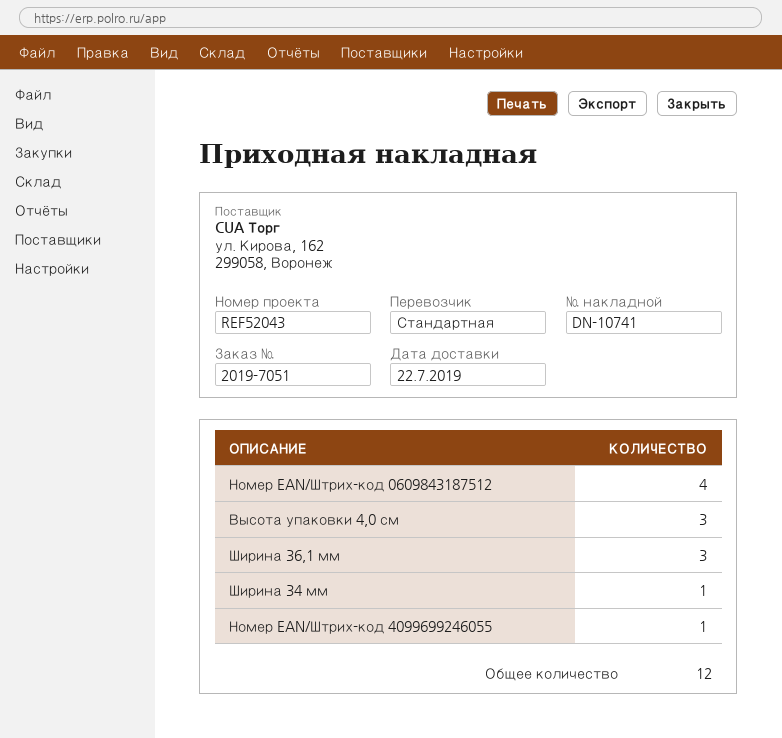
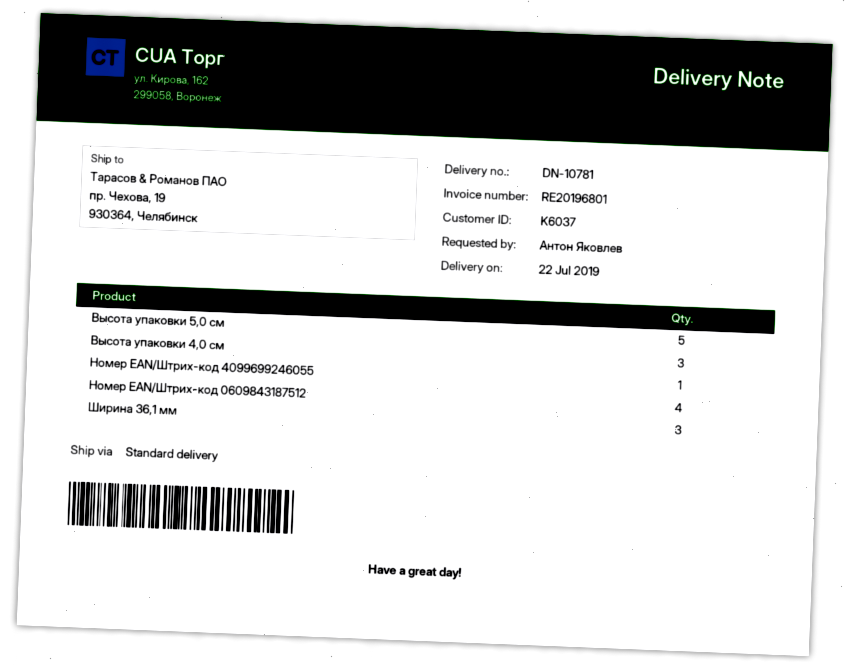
delivery note number: DN-10741 -> DN-10781
Ширина 34 мм: 1 -> none
Высота упаковки 5,0 см: none -> 5

